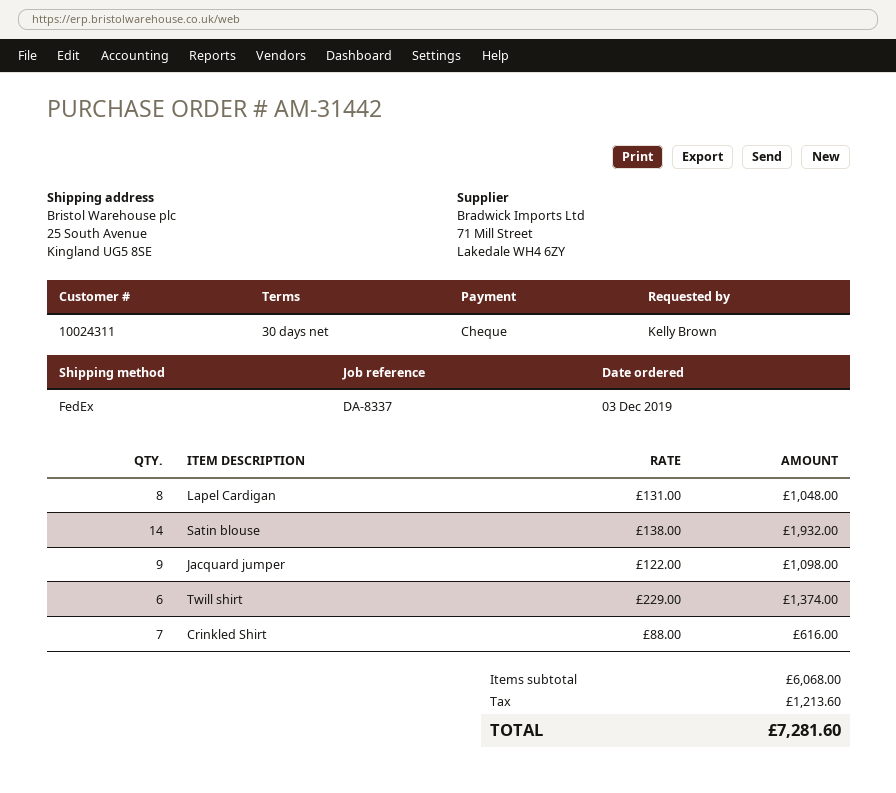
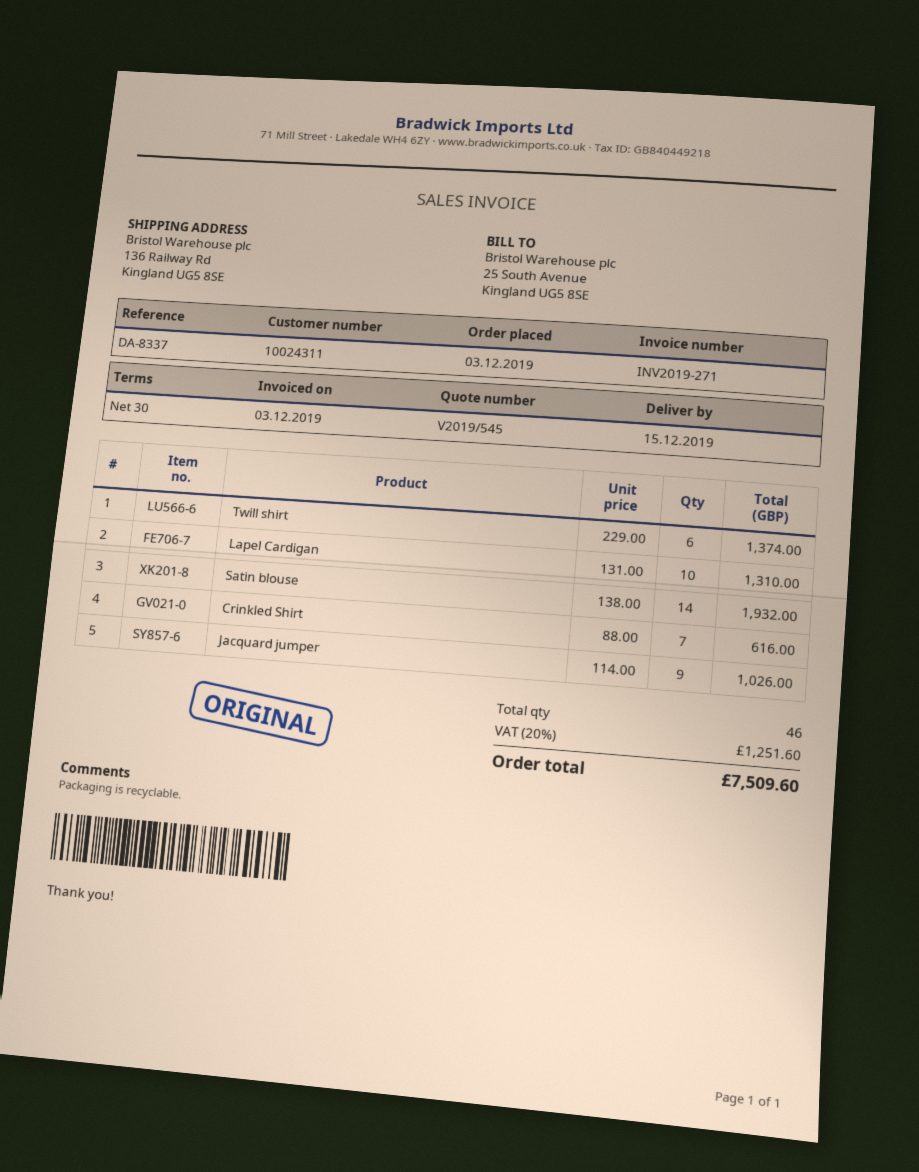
ship to: 25 South Avenue, Kingland UG5 8SE -> 136 Railway Rd, Kingland UG5 8SE
Lapel Cardigan: 8 x 131.00 = 1048.00 -> 10 x 131.00 = 1310.00
Jacquard jumper: 9 x 122.00 = 1098.00 -> 9 x 114.00 = 1026.00
tax: 1213.60 -> 1251.60
total: 7281.60 -> 7509.60

